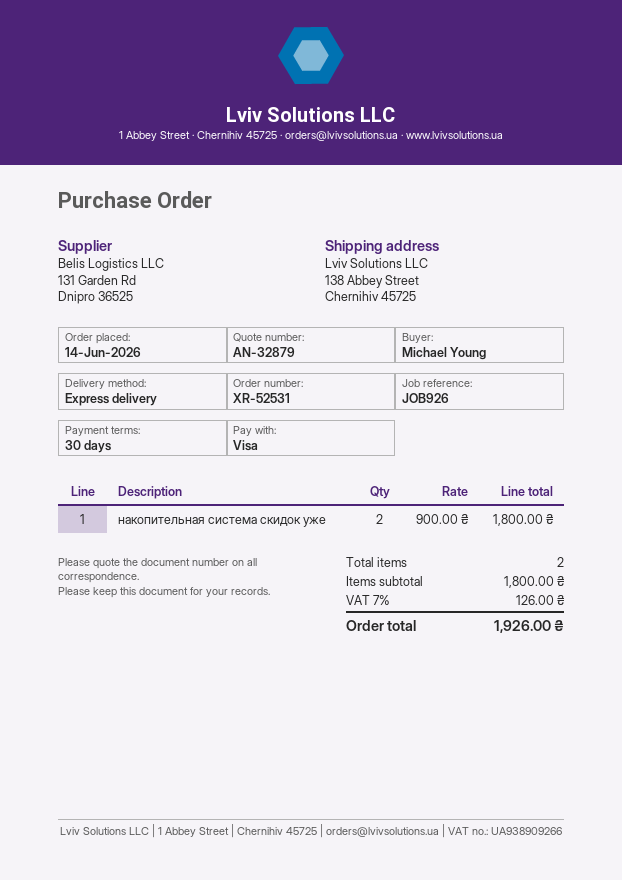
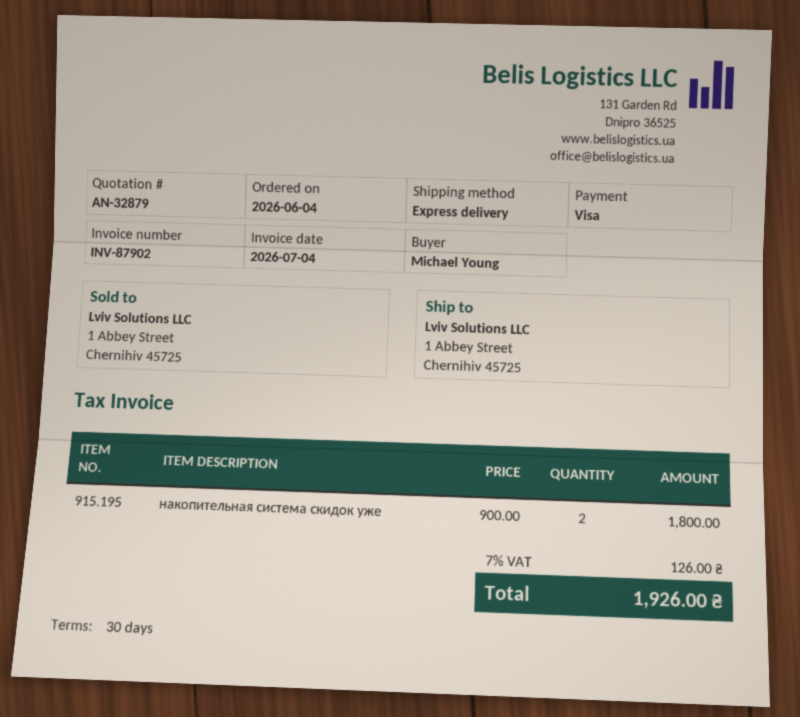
order date: 2026-06-14 -> 2026-06-04
ship to: 138 Abbey Street, Chernihiv 45725 -> 1 Abbey Street, Chernihiv 45725

